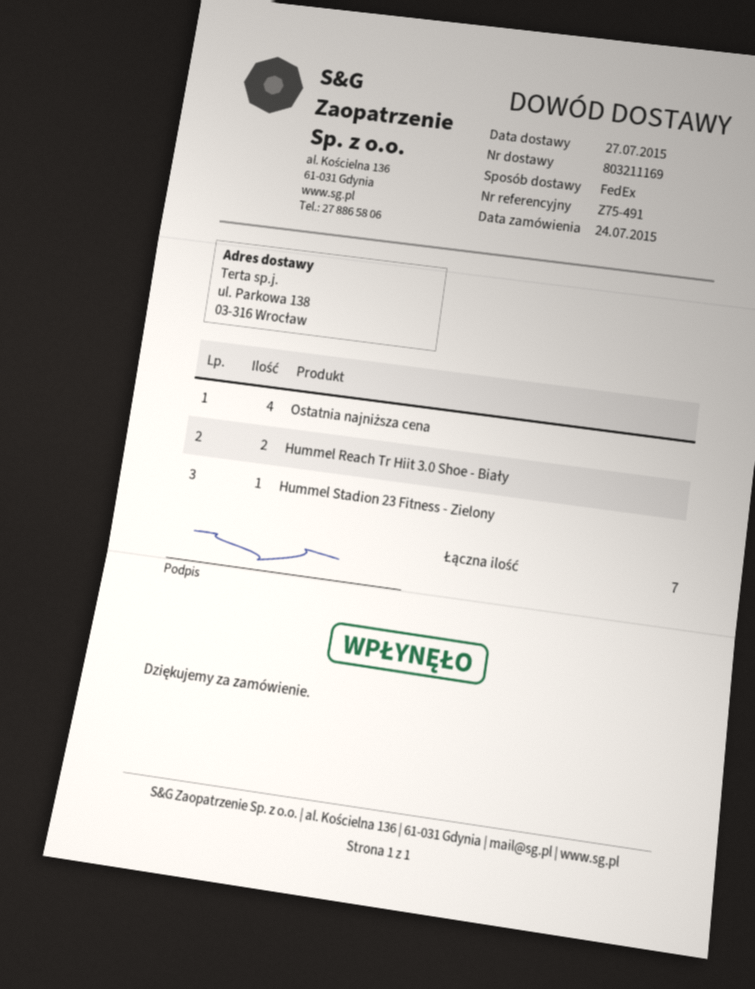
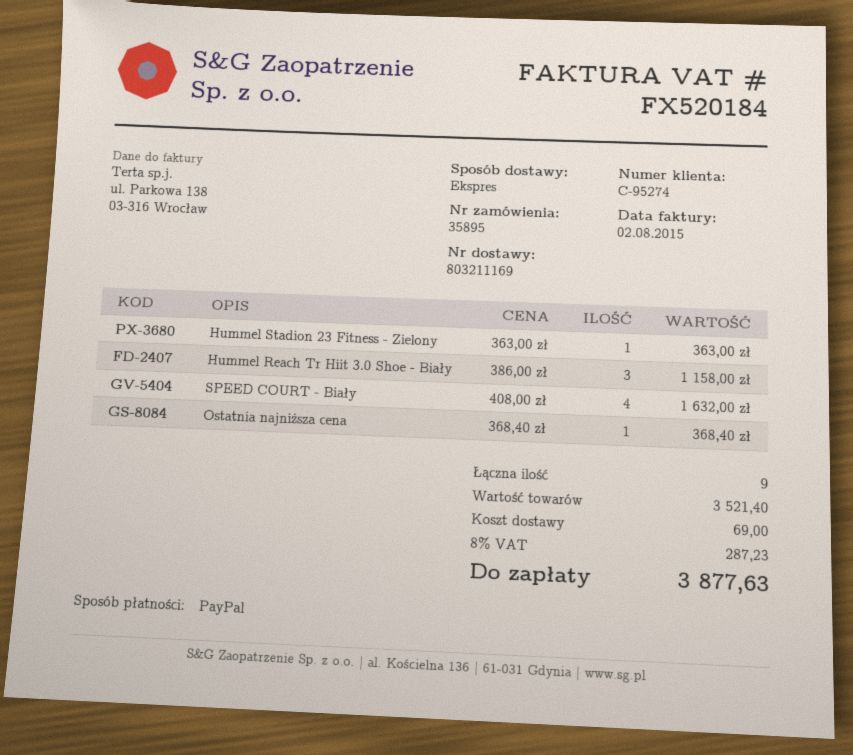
shipping method: FedEx -> express
Ostatnia najniższa cena: 4 -> 1
Hummel Reach Tr Hiit 3.0 Shoe - Biały: 2 -> 3
SPEED COURT - Biały: none -> 4
total quantity: 7 -> 9

